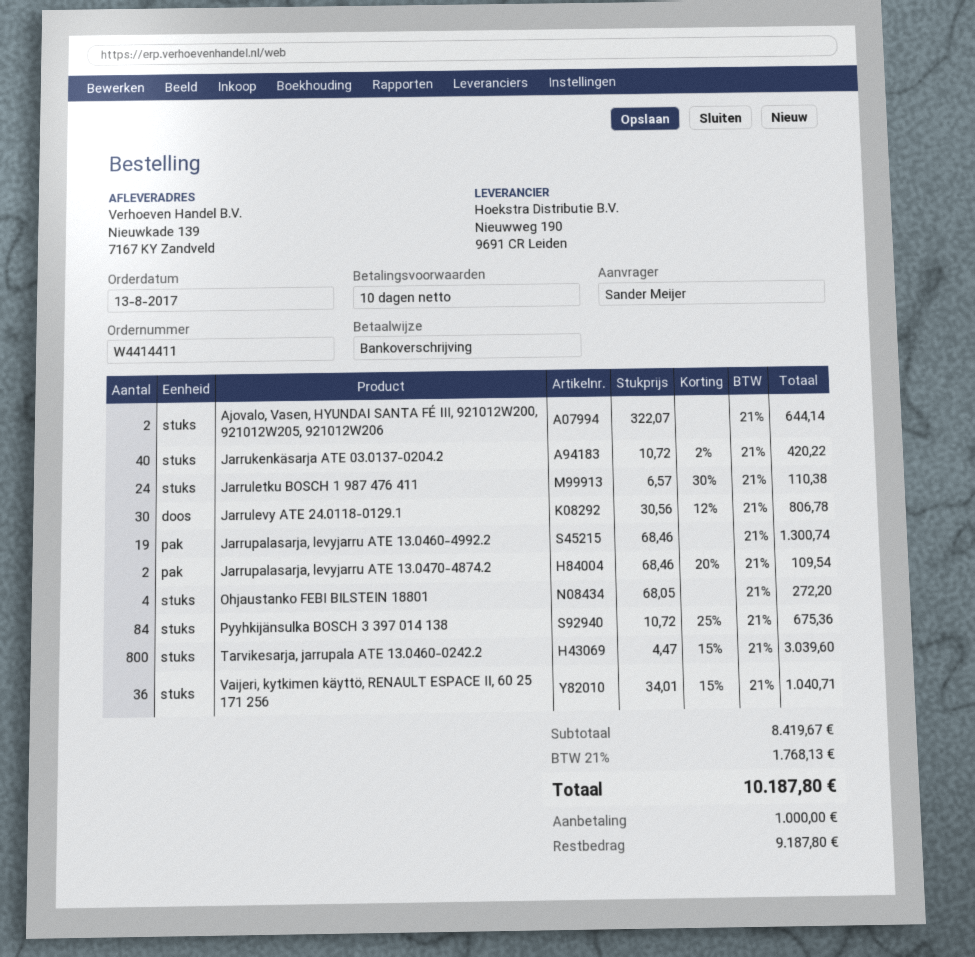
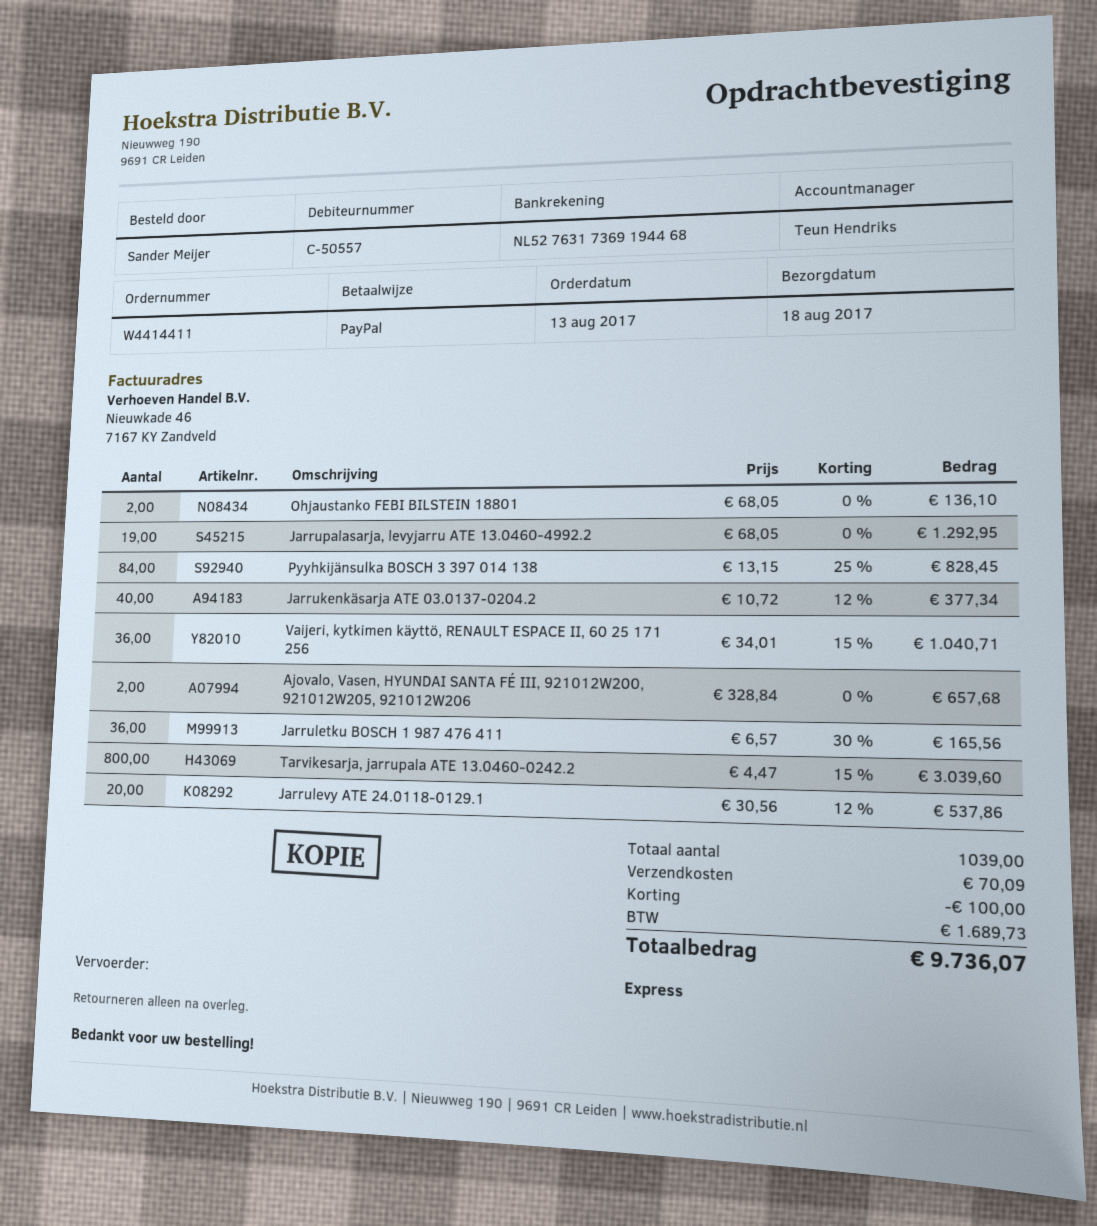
payment method: bank transfer -> PayPal
Ajovalo, Vasen, HYUNDAI SANTA FÉ III, 921012W200, 921012W205, 921012W206: 2 x 322.07 = 644.14 -> 2 x 328.84 = 657.68
Jarrukenkäsarja ATE 03.0137-0204.2: 40 x 10.72 - 2% = 420.22 -> 40 x 10.72 - 12% = 377.34
Jarruletku BOSCH 1 987 476 411: 24 x 6.57 - 30% = 110.38 -> 36 x 6.57 - 30% = 165.56
Jarrulevy ATE 24.0118-0129.1: 30 x 30.56 - 12% = 806.78 -> 20 x 30.56 - 12% = 537.86
Jarrupalasarja, levyjarru ATE 13.0460-4992.2: 19 x 68.46 = 1300.74 -> 19 x 68.05 = 1292.95
Jarrupalasarja, levyjarru ATE 13.0470-4874.2: 2 x 68.46 - 20% = 109.54 -> none
Ohjaustanko FEBI BILSTEIN 18801: 4 x 68.05 = 272.20 -> 2 x 68.05 = 136.10
Pyyhkijänsulka BOSCH 3 397 014 138: 84 x 10.72 - 25% = 675.36 -> 84 x 13.15 - 25% = 828.45
discount: none -> 100.00
shipping: none -> 70.09
tax: 1768.13 -> 1689.73
total: 10187.80 -> 9736.07

